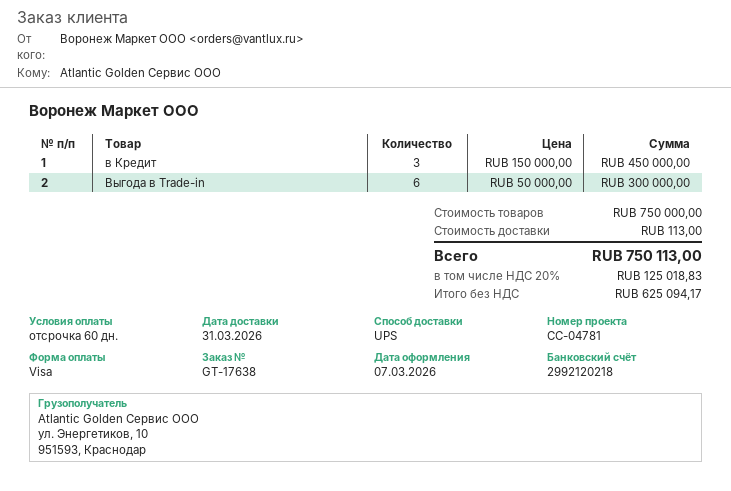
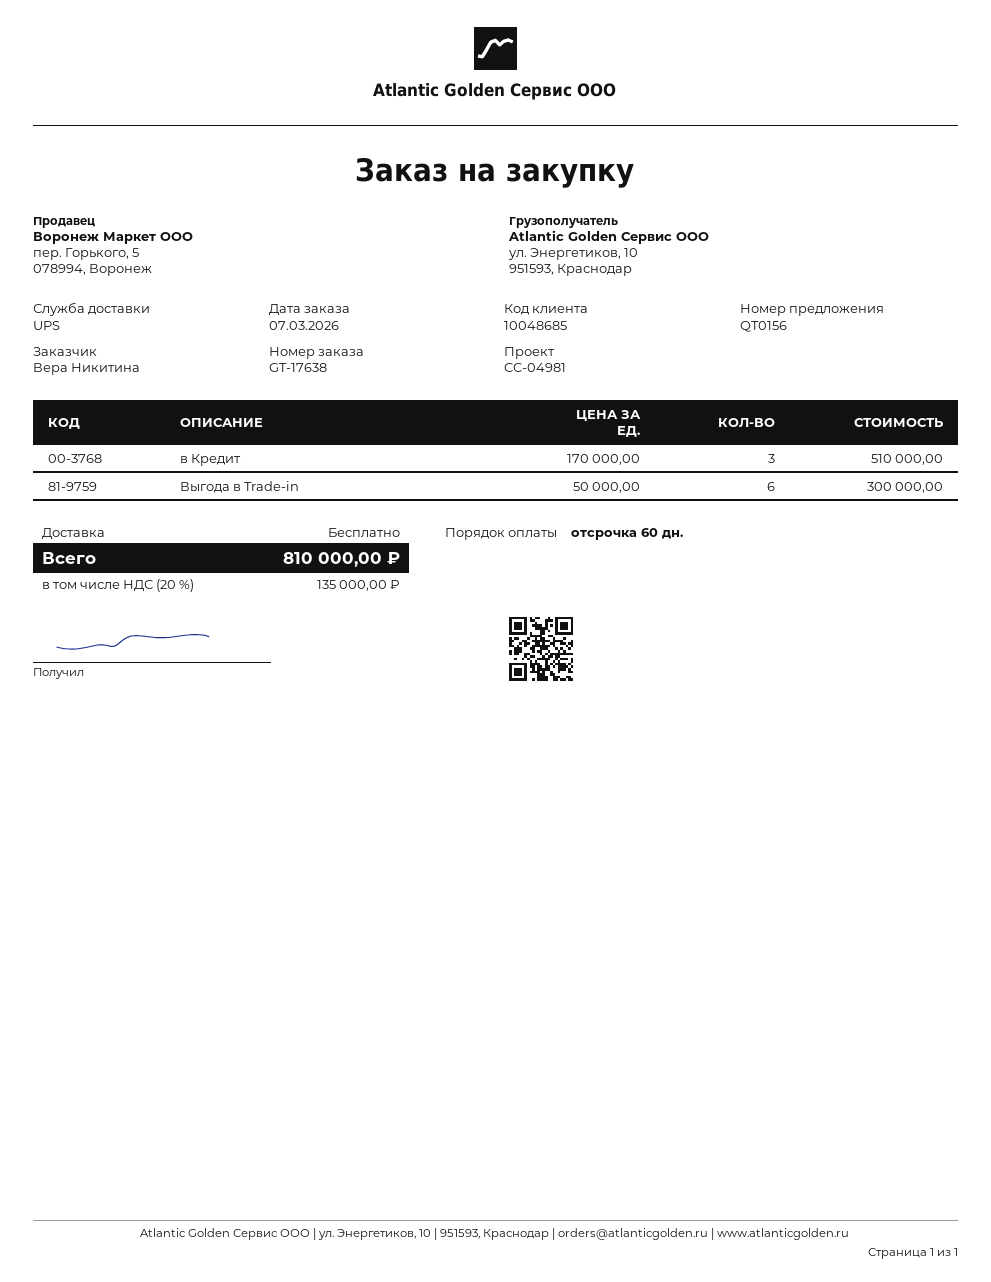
reference: CC-04781 -> CC-04981
в Кредит: 3 x 150000.00 = 450000.00 -> 3 x 170000.00 = 510000.00
shipping: 113.00 -> 0.00
tax: 20% = 125018.83 -> 20% = 135000.00
total: 750113.00 -> 810000.00

